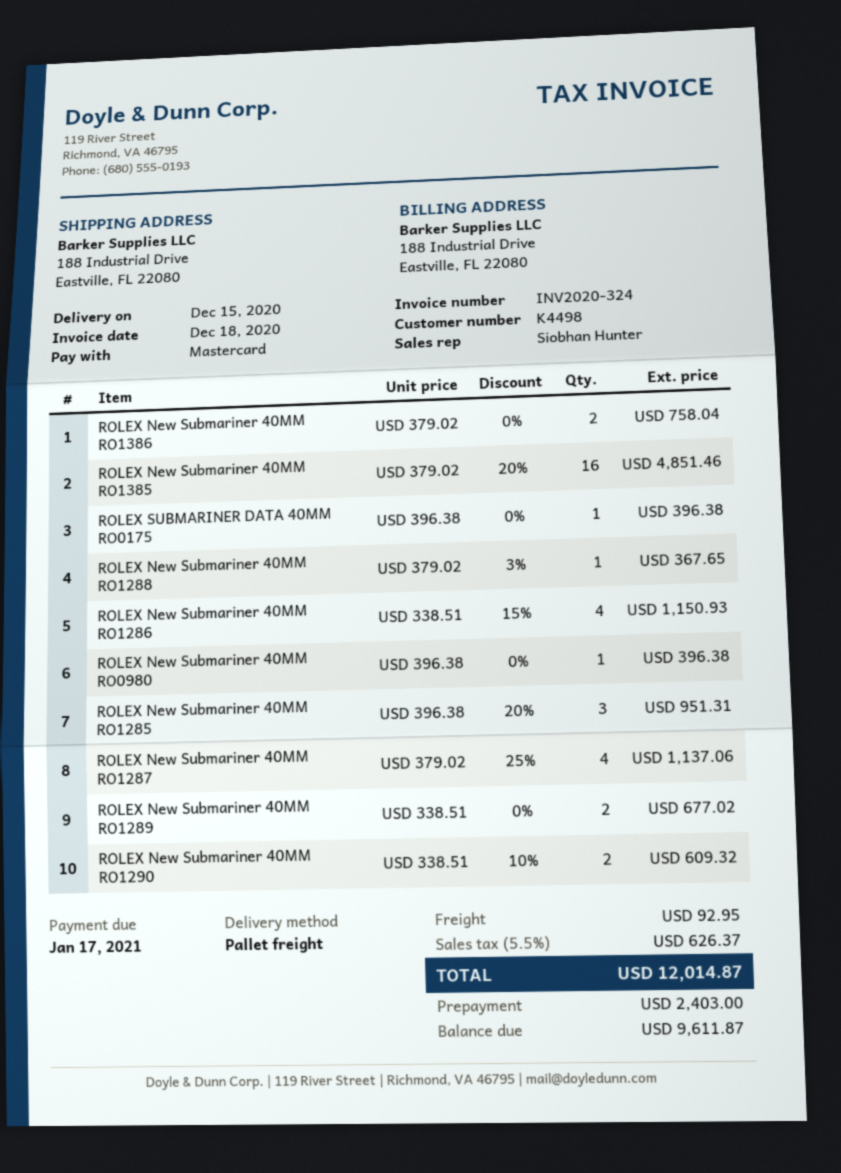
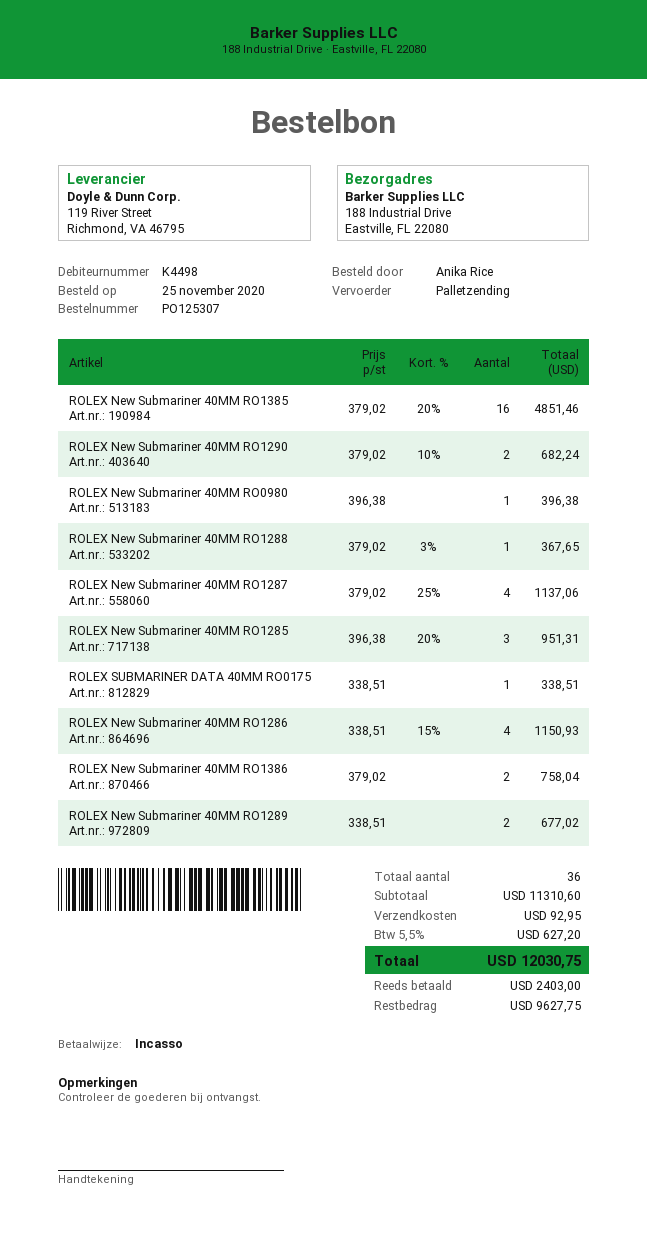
payment method: Mastercard -> direct debit
ROLEX SUBMARINER DATA 40MM RO0175: 1 x 396.38 = 396.38 -> 1 x 338.51 = 338.51
ROLEX New Submariner 40MM RO1290: 2 x 338.51 - 10% = 609.32 -> 2 x 379.02 - 10% = 682.24
tax: 5.5% = 626.37 -> 5.5% = 627.20
total: 12014.87 -> 12030.75
balance: 9611.87 -> 9627.75

